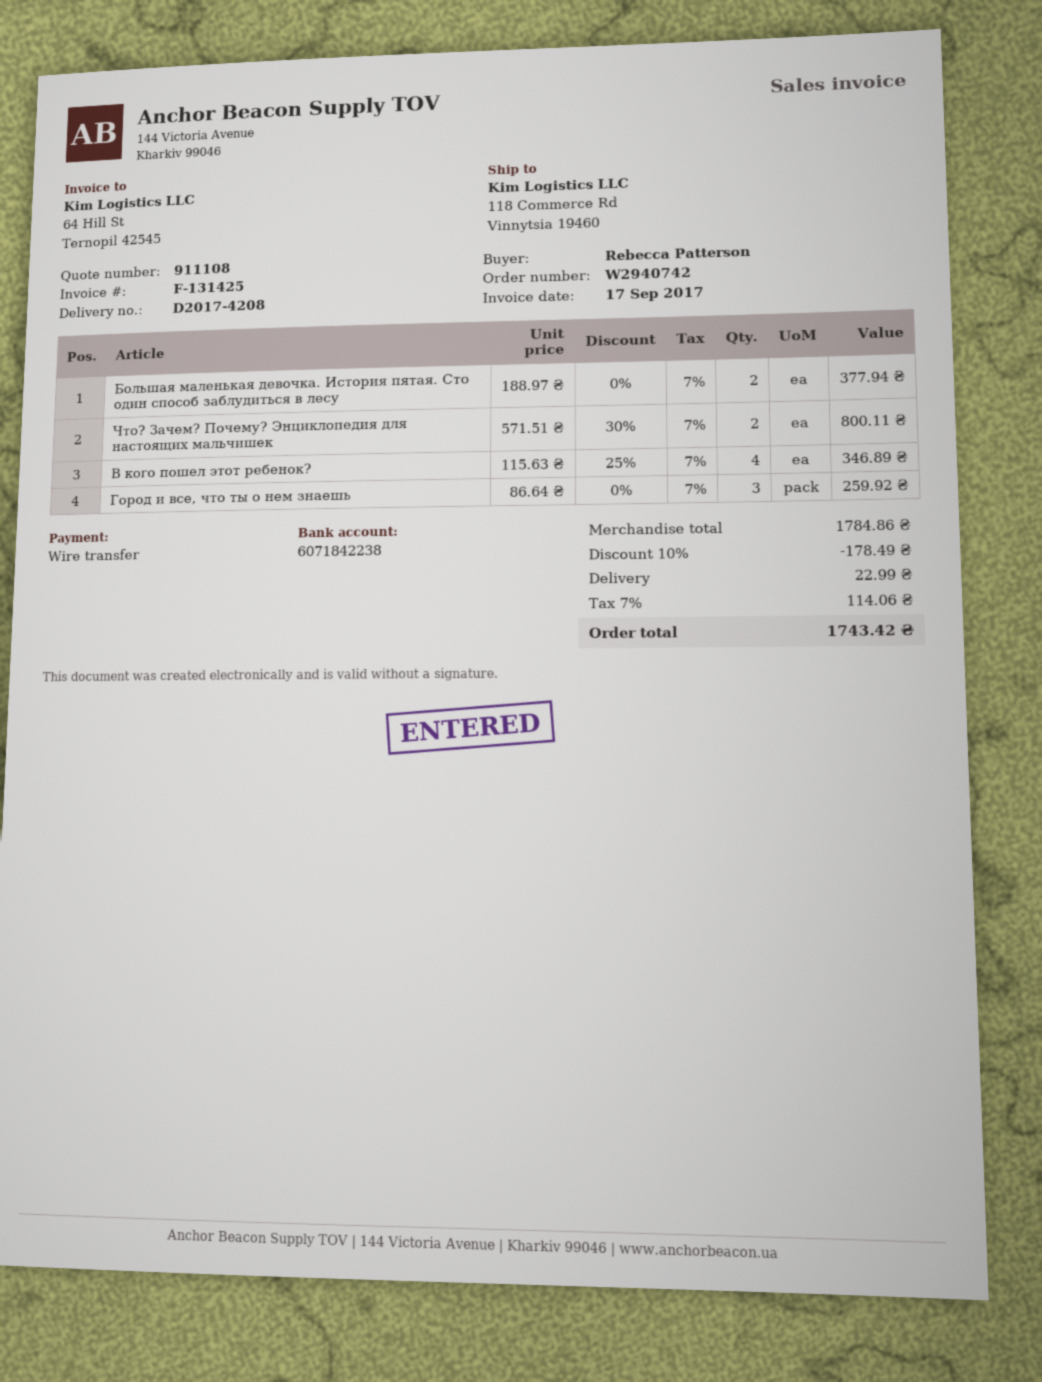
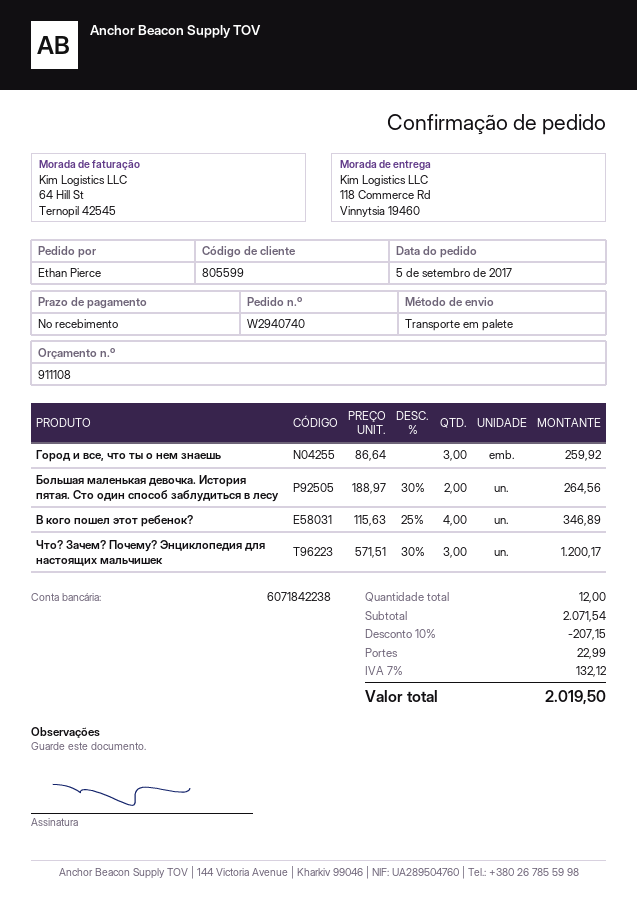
order number: W2940742 -> W2940740
ordered by: Rebecca Patterson -> Ethan Pierce
Большая маленькая девочка. История пятая. Сто один способ заблудиться в лесу: 2 x 188.97 = 377.94 -> 2 x 188.97 - 30% = 264.56
Что? Зачем? Почему? Энциклопедия для настоящих мальчишек: 2 x 571.51 - 30% = 800.11 -> 3 x 571.51 - 30% = 1200.17
subtotal: 1784.86 -> 2071.54
discount: 10% = 178.49 -> 10% = 207.15
tax: 7% = 114.06 -> 7% = 132.12
total: 1743.42 -> 2019.50

